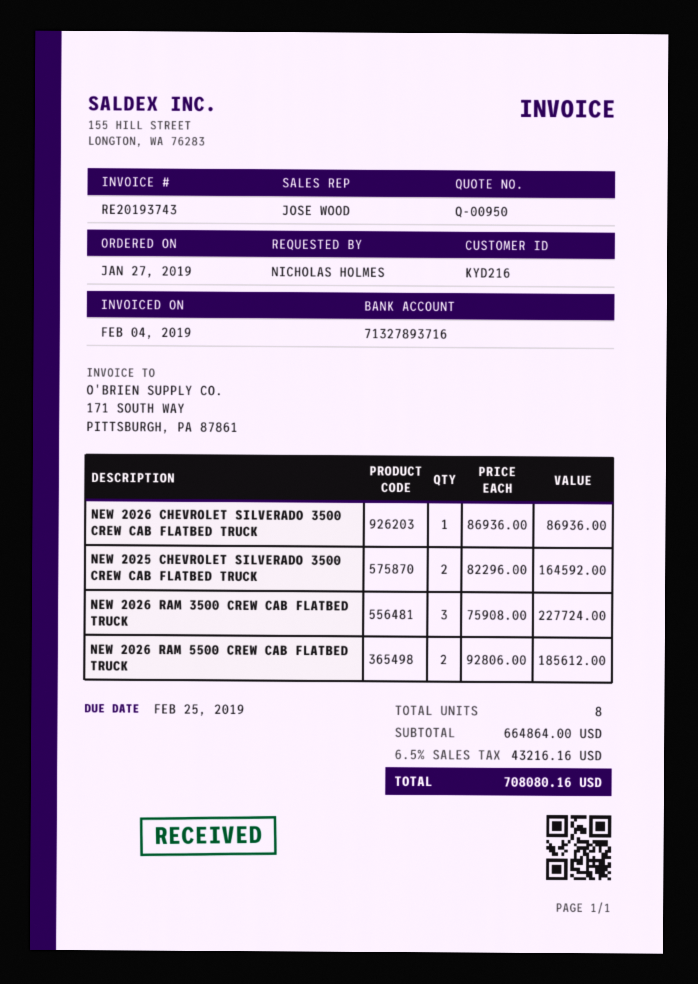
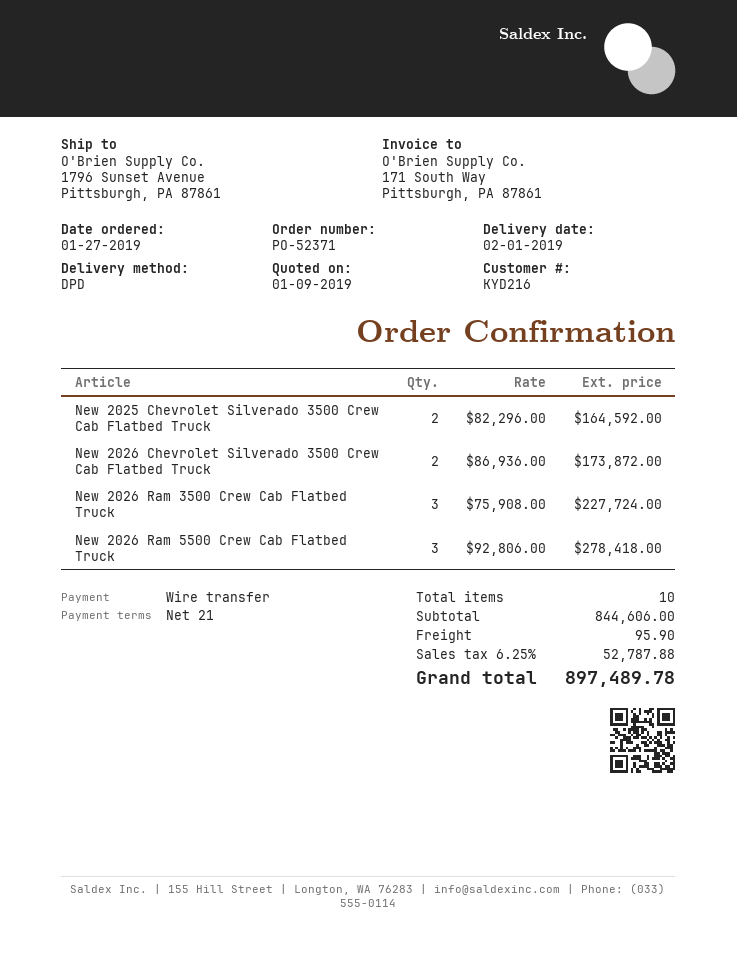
NEW 2026 CHEVROLET SILVERADO 3500 CREW CAB FLATBED TRUCK: 1 x 86936.00 = 86936.00 -> 2 x 86936.00 = 173872.00
NEW 2026 RAM 5500 CREW CAB FLATBED TRUCK: 2 x 92806.00 = 185612.00 -> 3 x 92806.00 = 278418.00
total quantity: 8 -> 10
subtotal: 664864.00 -> 844606.00
shipping: none -> 95.90
tax: 6.5% = 43216.16 -> 6.25% = 52787.88
total: 708080.16 -> 897489.78

